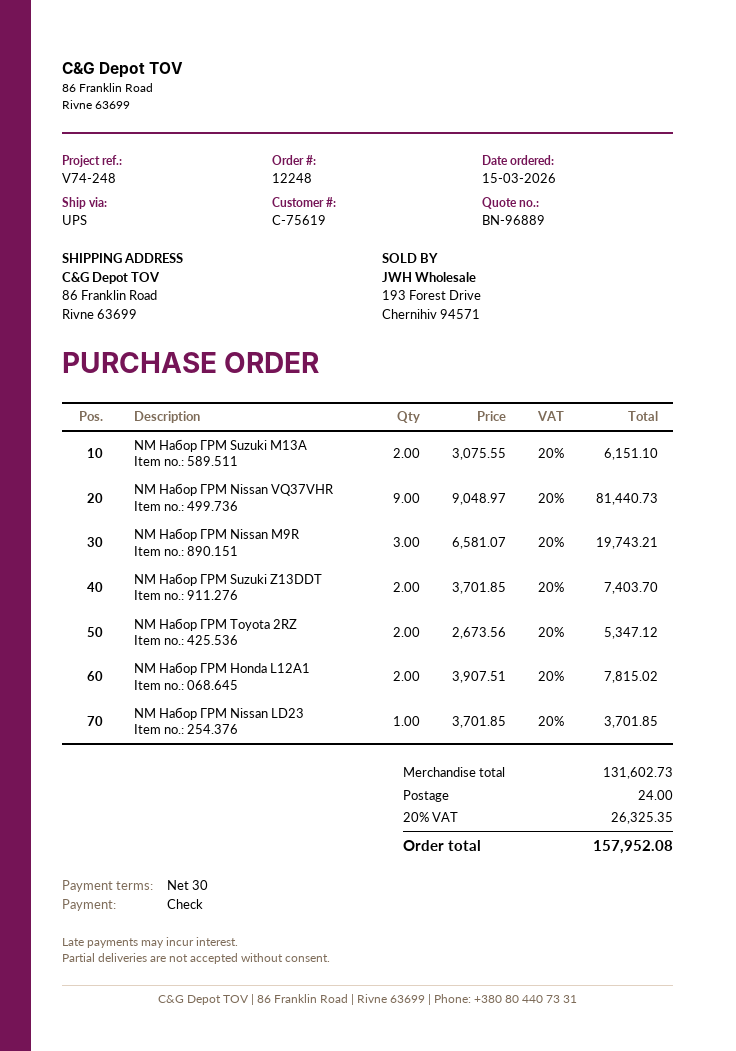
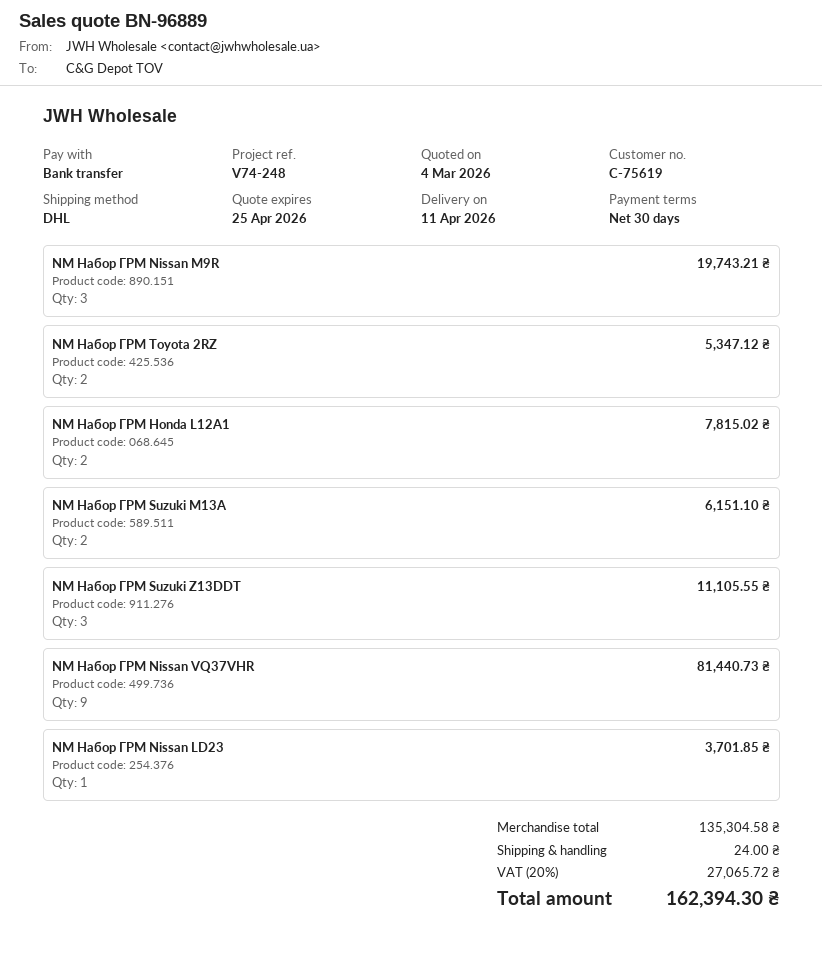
payment method: cheque -> bank transfer
shipping method: UPS -> DHL
NM Набор ГРМ Suzuki Z13DDT: 2 for 7403.70 -> 3 for 11105.55
subtotal: 131602.73 -> 135304.58
tax: 20% = 26325.35 -> 20% = 27065.72
total: 157952.08 -> 162394.30

